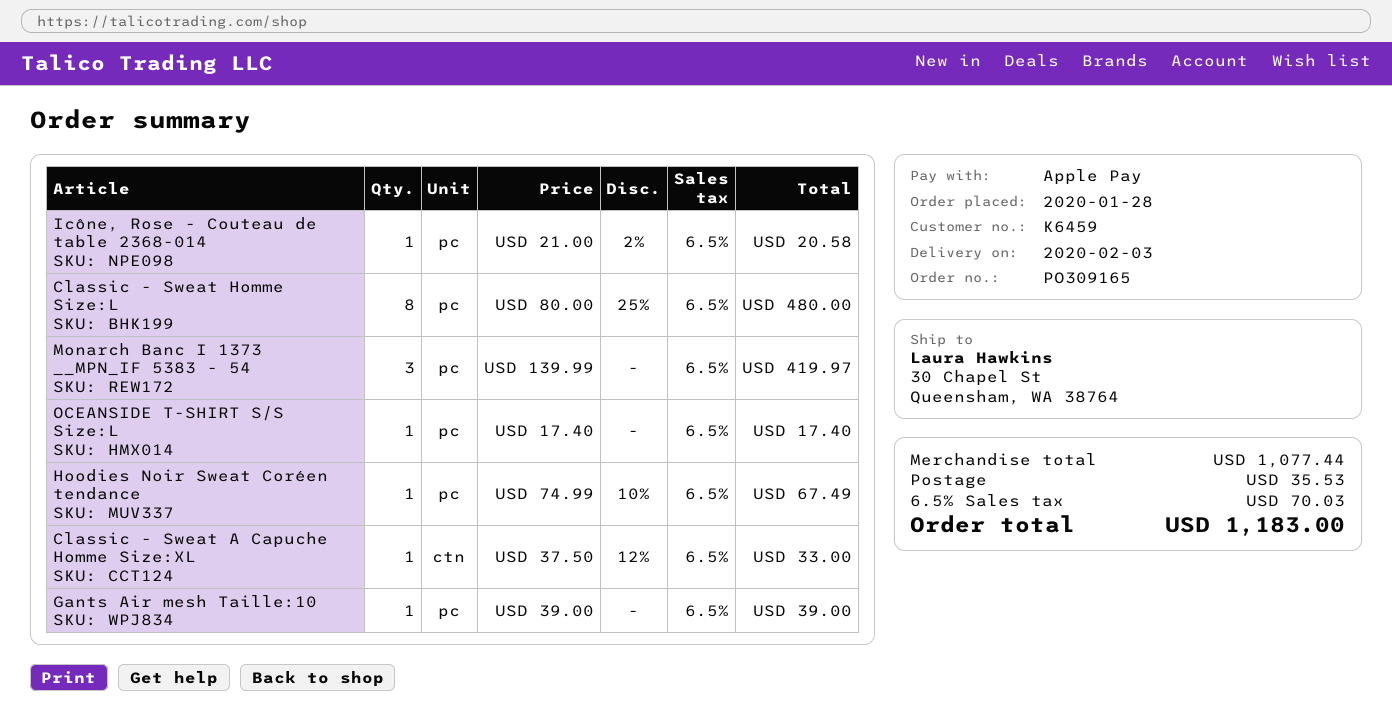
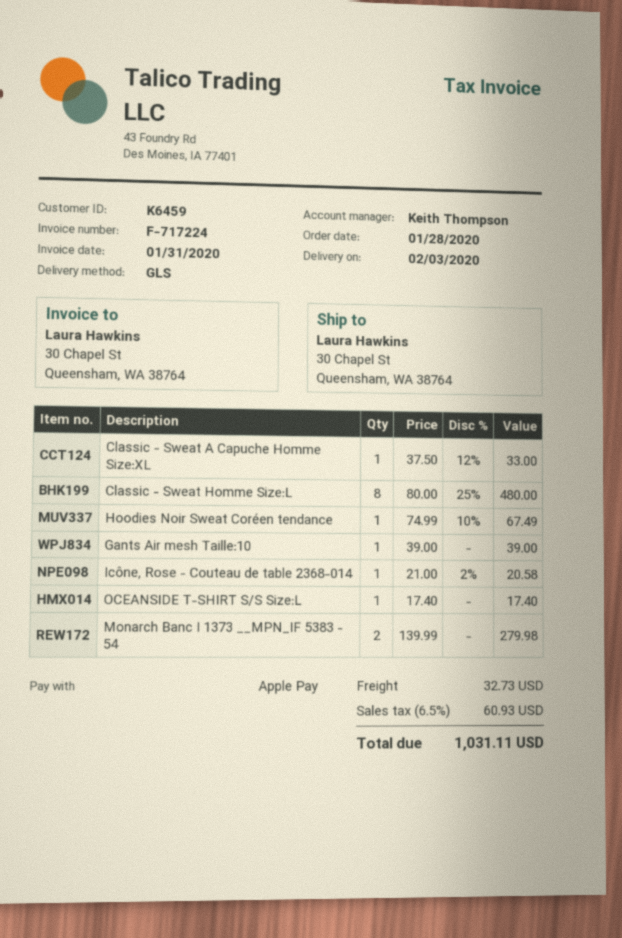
Monarch Banc I 1373 __MPN_IF 5383 - 54: 3 x 139.99 = 419.97 -> 2 x 139.99 = 279.98
shipping: 35.53 -> 32.73
tax: 6.5% = 70.03 -> 6.5% = 60.93
total: 1183.00 -> 1031.11

